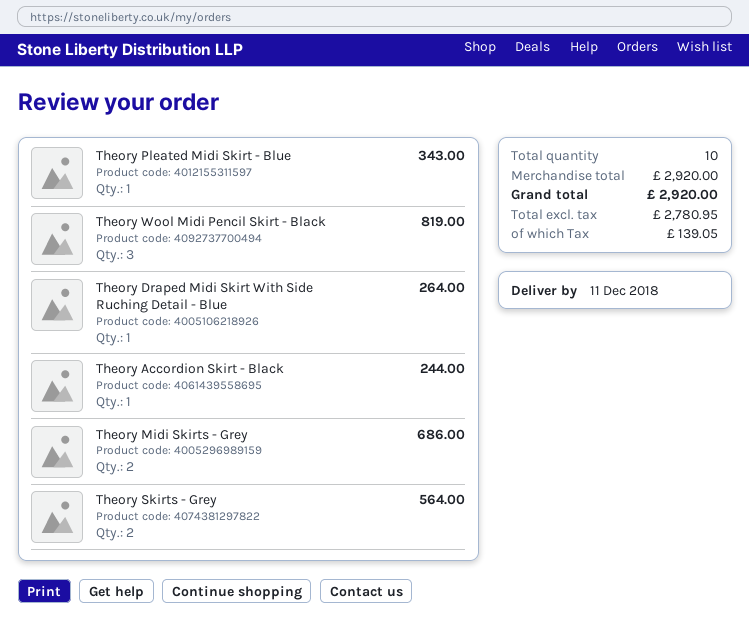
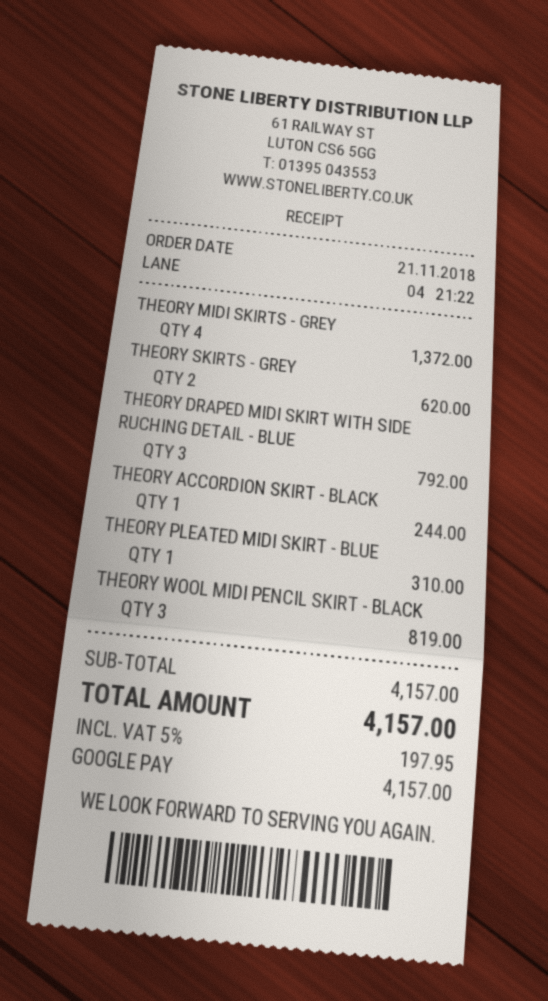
Theory Pleated Midi Skirt - Blue: 1 for 343.00 -> 1 for 310.00
Theory Draped Midi Skirt With Side Ruching Detail - Blue: 1 for 264.00 -> 3 for 792.00
Theory Midi Skirts - Grey: 2 for 686.00 -> 4 for 1372.00
Theory Skirts - Grey: 2 for 564.00 -> 2 for 620.00
subtotal: 2920.00 -> 4157.00
tax: 139.05 -> 197.95
total: 2920.00 -> 4157.00

